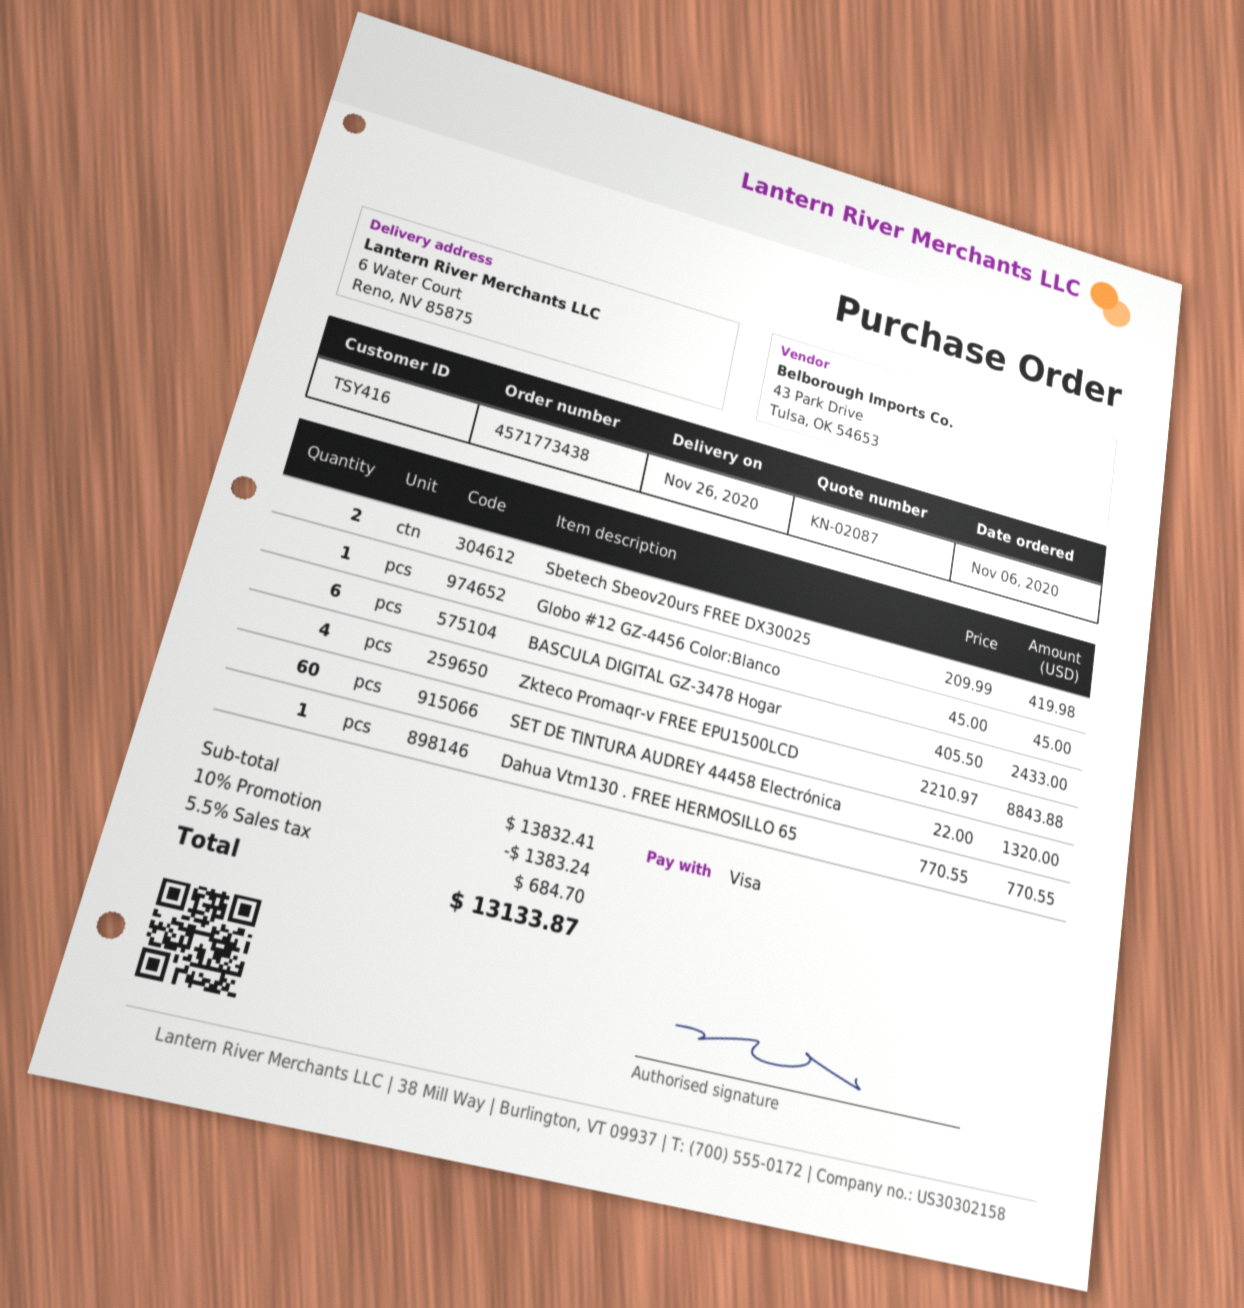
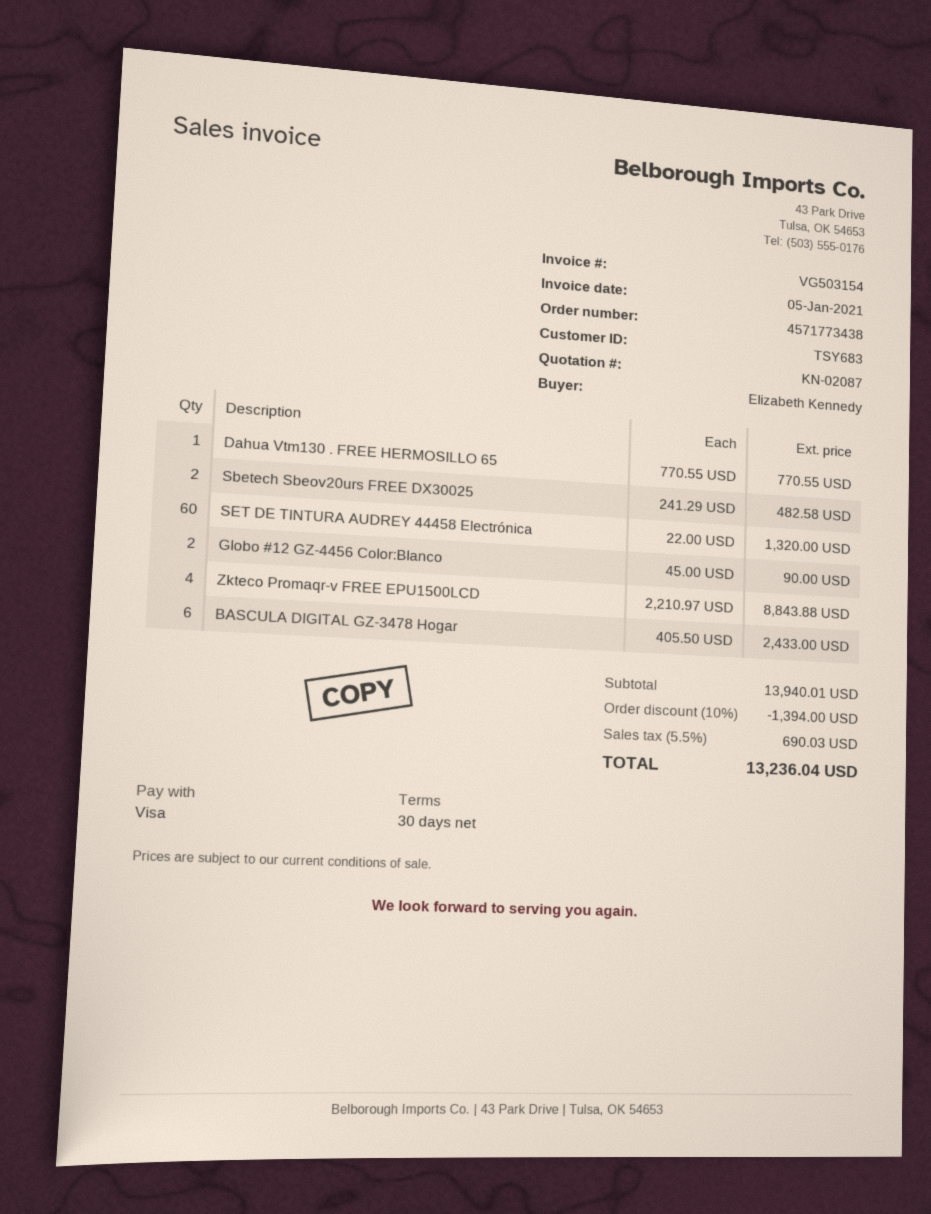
customer number: TSY416 -> TSY683
Sbetech Sbeov20urs FREE DX30025: 2 x 209.99 = 419.98 -> 2 x 241.29 = 482.58
Globo #12 GZ-4456 Color:Blanco: 1 x 45.00 = 45.00 -> 2 x 45.00 = 90.00
subtotal: 13832.41 -> 13940.01
discount: 10% = 1383.24 -> 10% = 1394.00
tax: 5.5% = 684.70 -> 5.5% = 690.03
total: 13133.87 -> 13236.04

